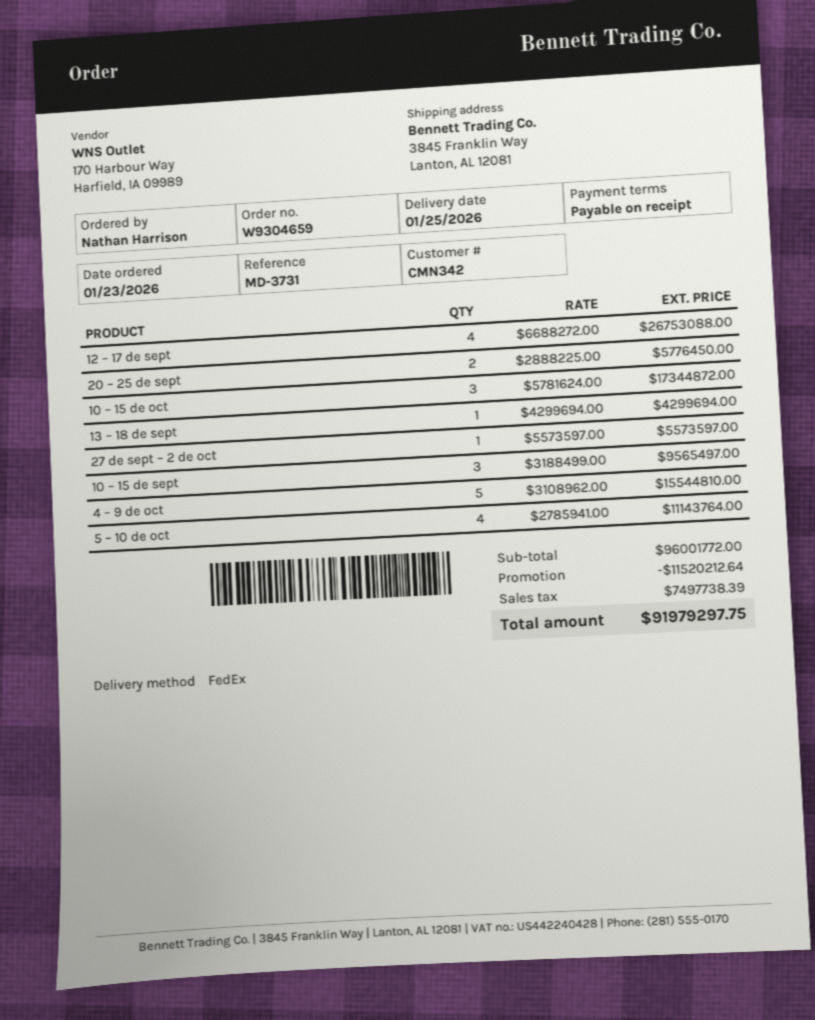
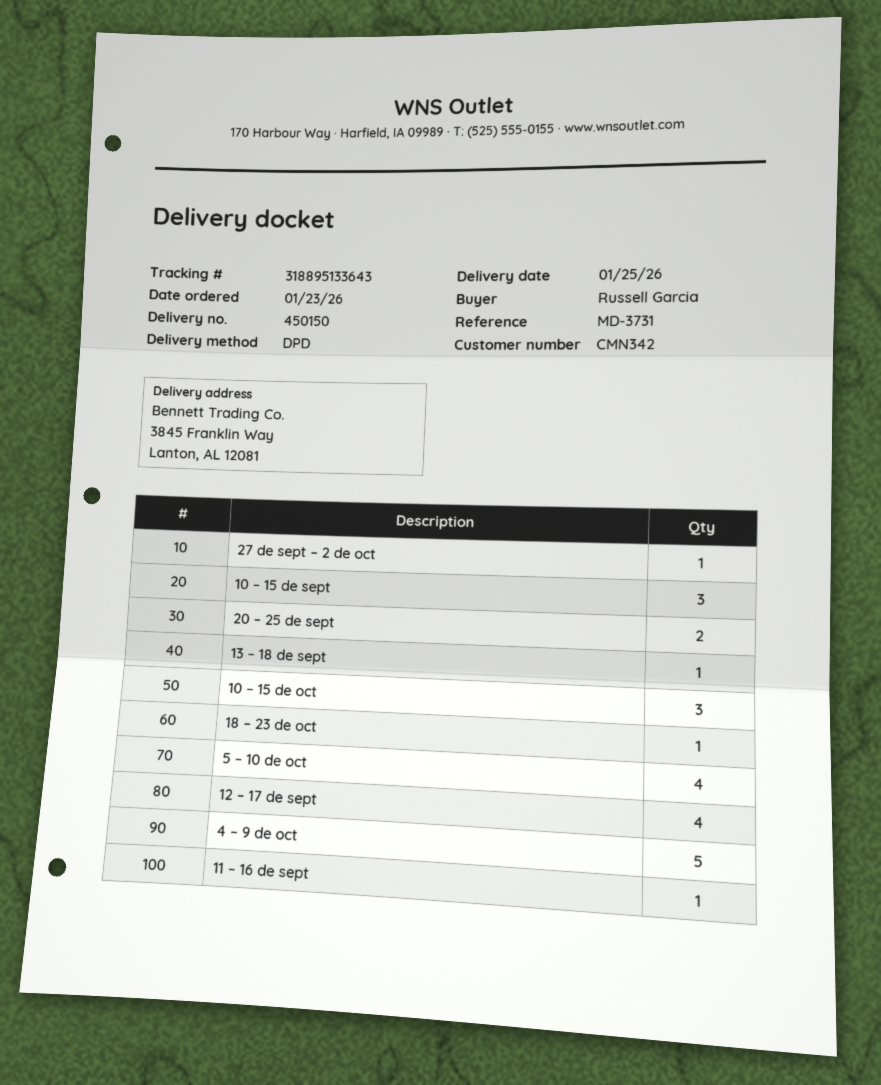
ordered by: Nathan Harrison -> Russell Garcia
shipping method: FedEx -> DPD
18 – 23 de oct: none -> 1
11 – 16 de sept: none -> 1

